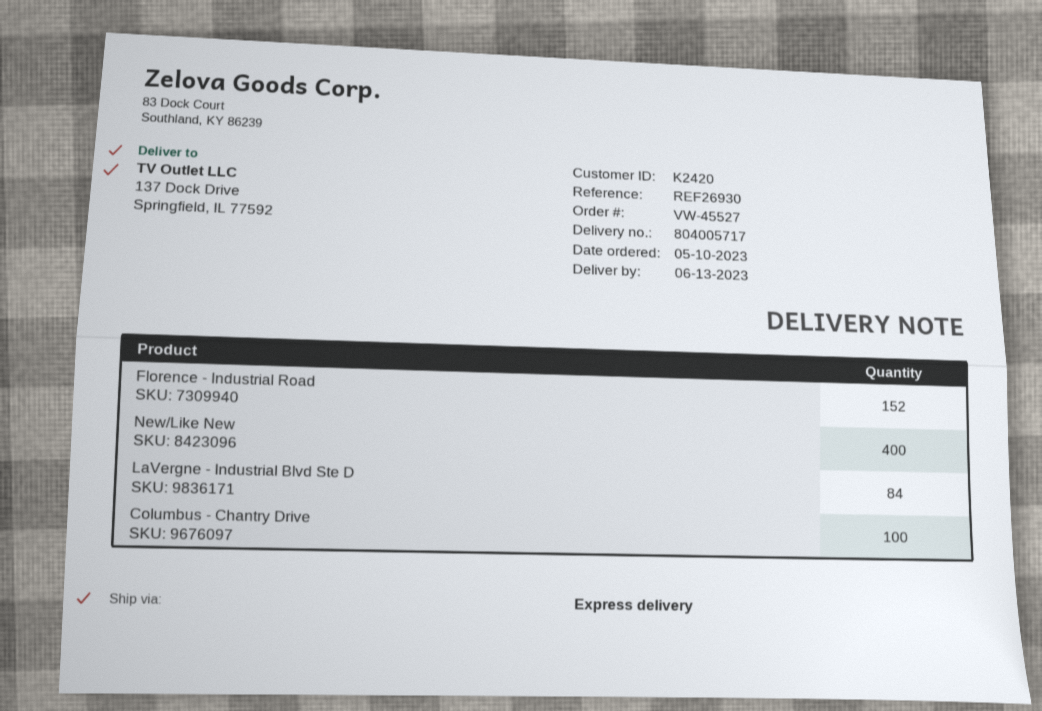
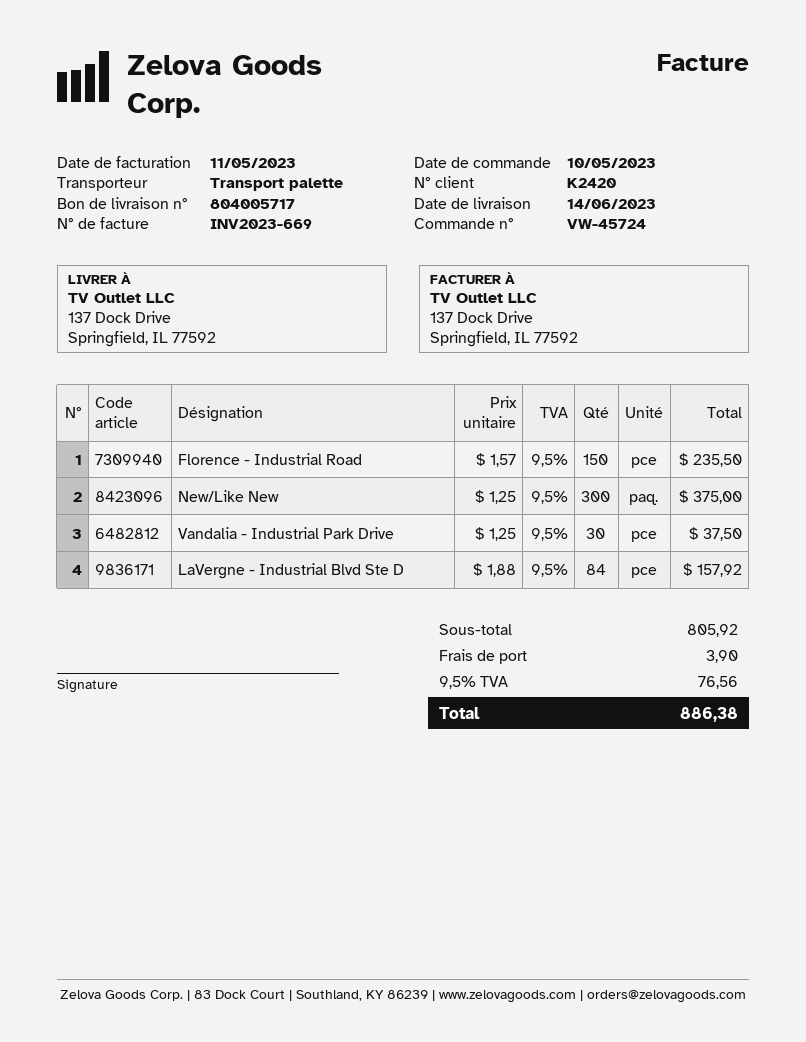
order number: VW-45527 -> VW-45724
delivery date: 2023-06-13 -> 2023-06-14
shipping method: express -> pallet freight
Florence - Industrial Road: 152 -> 150
New/Like New: 400 -> 300
Columbus - Chantry Drive: 100 -> none
Vandalia - Industrial Park Drive: none -> 30

